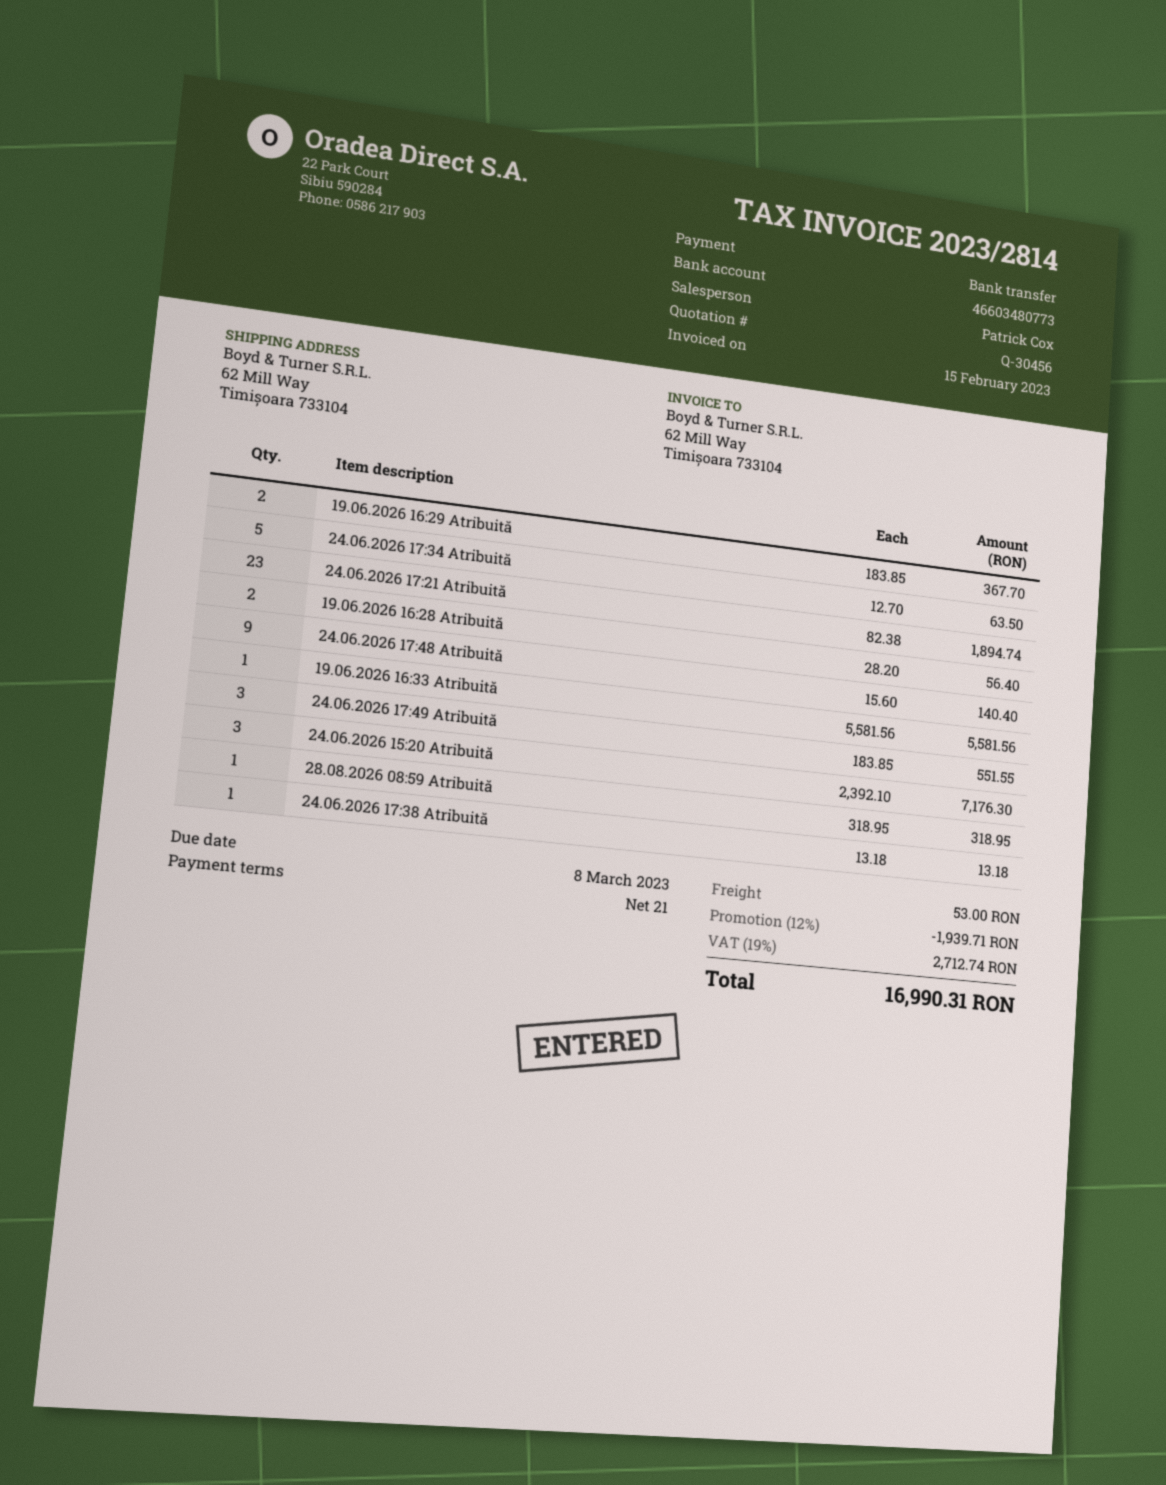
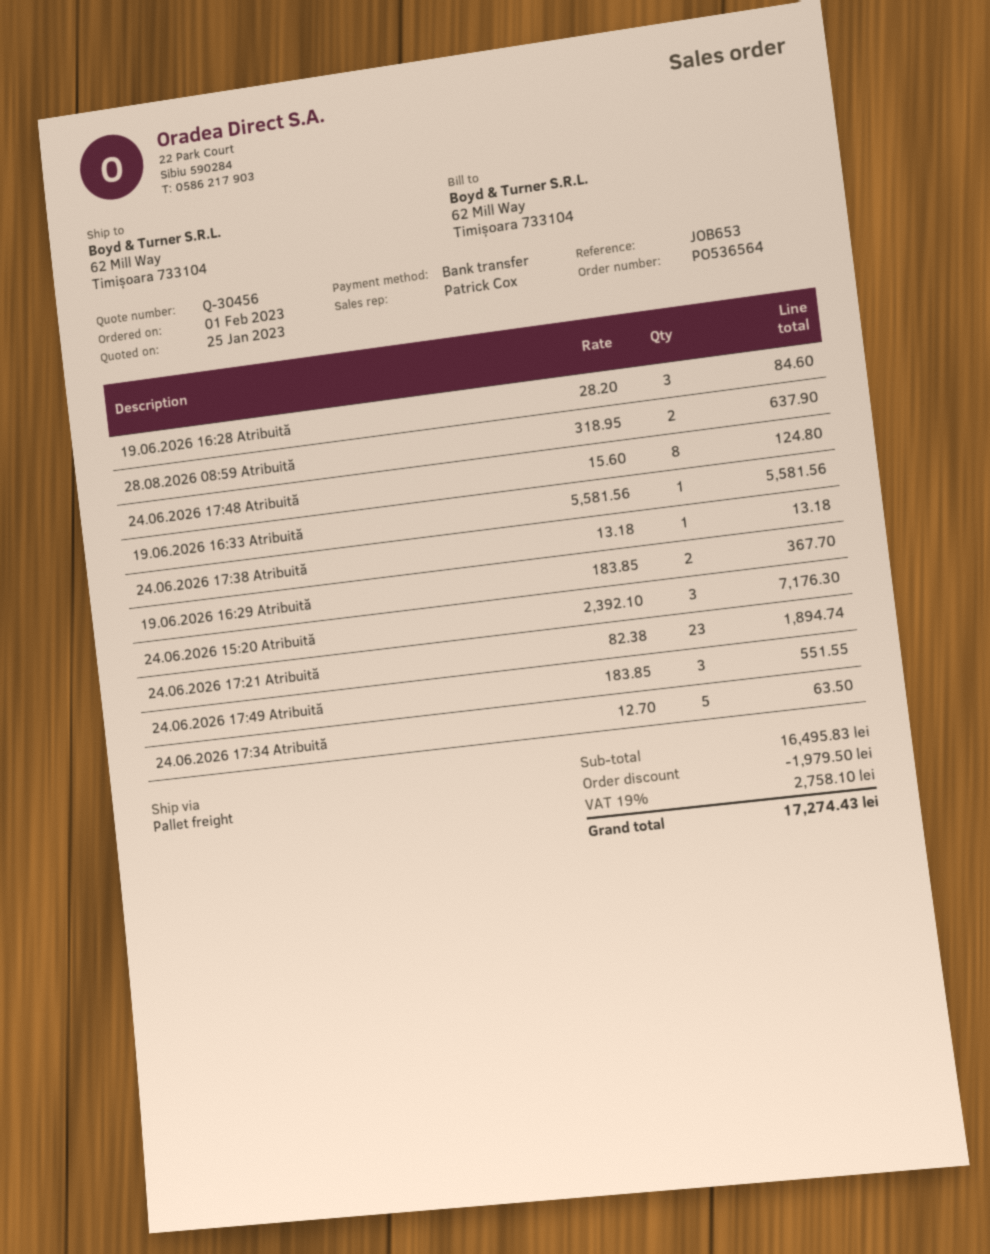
19.06.2026 16:28 Atribuită: 2 x 28.20 = 56.40 -> 3 x 28.20 = 84.60
24.06.2026 17:48 Atribuită: 9 x 15.60 = 140.40 -> 8 x 15.60 = 124.80
28.08.2026 08:59 Atribuită: 1 x 318.95 = 318.95 -> 2 x 318.95 = 637.90
discount: 1939.71 -> 1979.50
shipping: 53.00 -> none
tax: 19% = 2712.74 -> 19% = 2758.10
total: 16990.31 -> 17274.43

